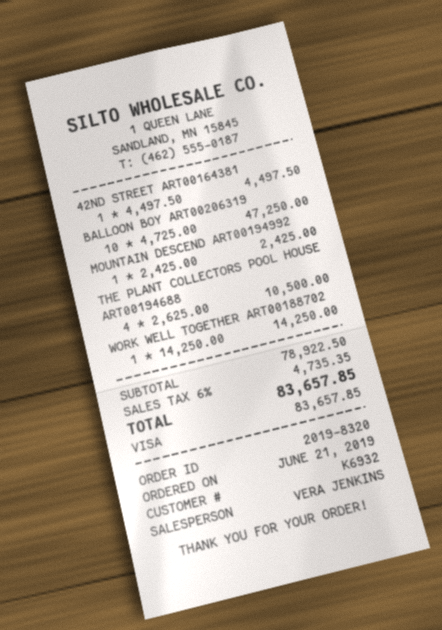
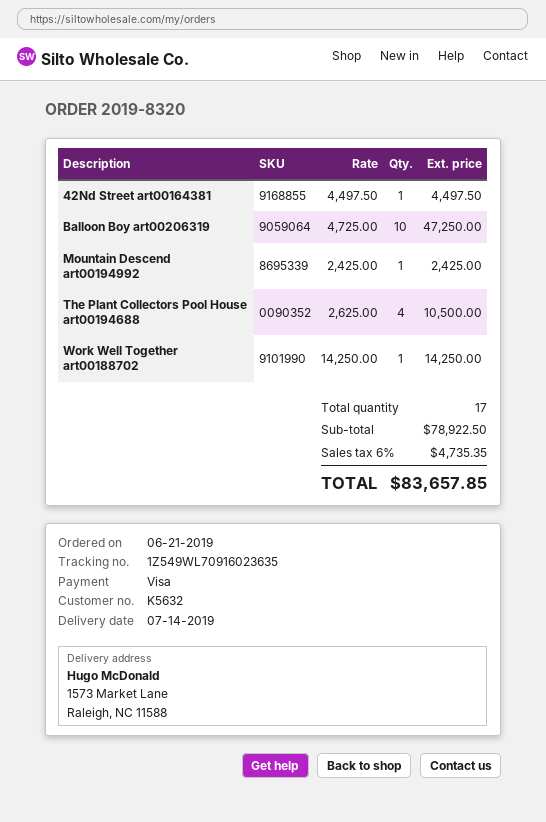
customer number: K6932 -> K5632

